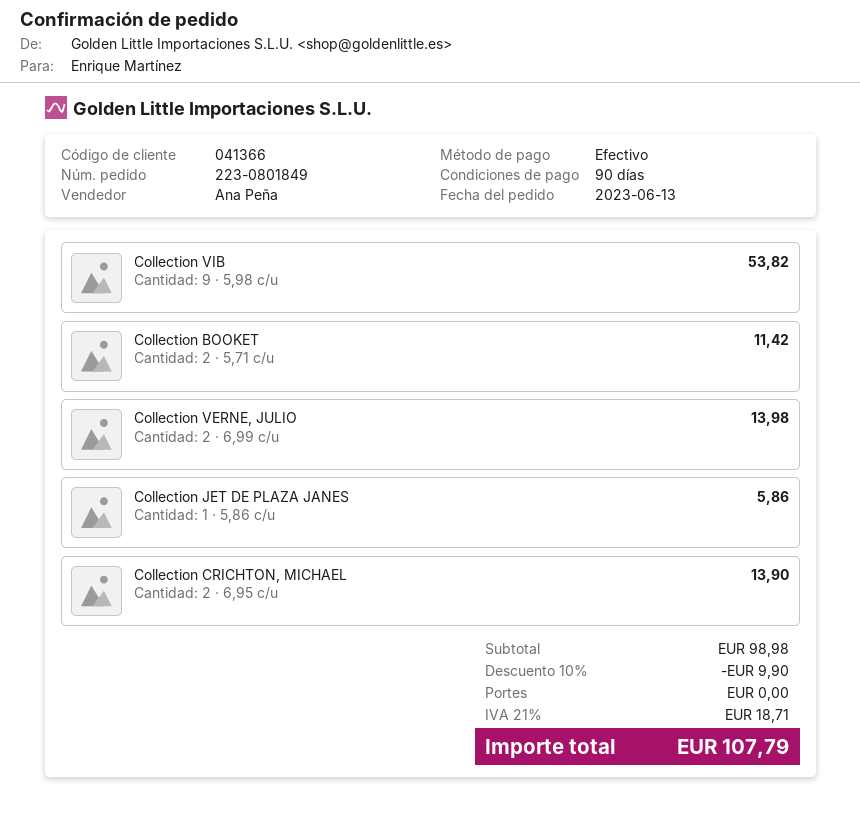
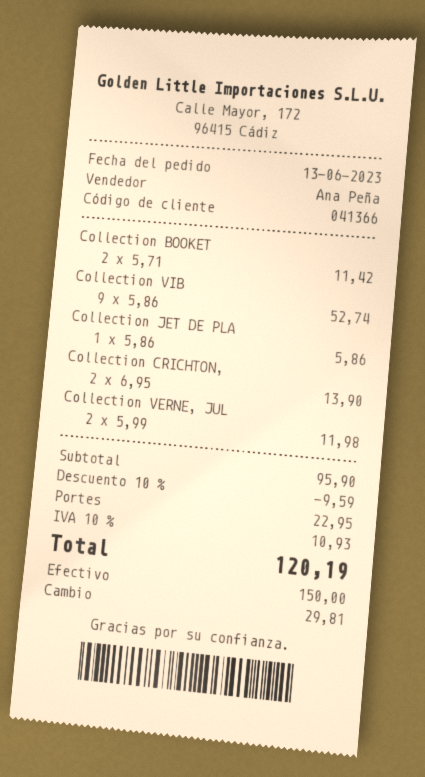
Collection VIB: 9 x 5.98 = 53.82 -> 9 x 5.86 = 52.74
Collection VERNE, JULIO: 2 x 6.99 = 13.98 -> 2 x 5.99 = 11.98
subtotal: 98.98 -> 95.90
discount: 10% = 9.90 -> 10% = 9.59
shipping: 0.00 -> 22.95
tax: 21% = 18.71 -> 10% = 10.93
total: 107.79 -> 120.19

